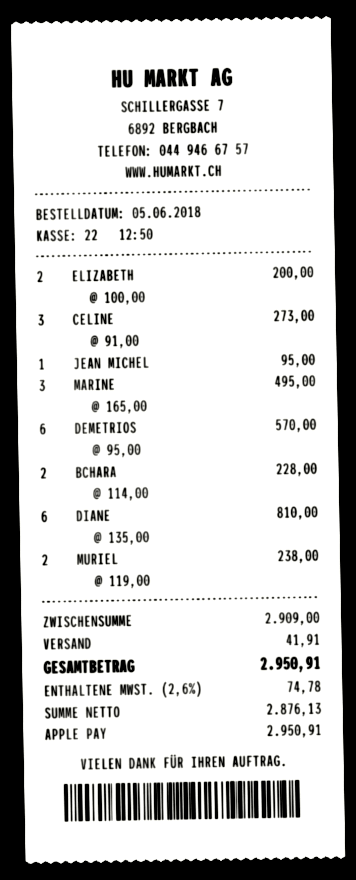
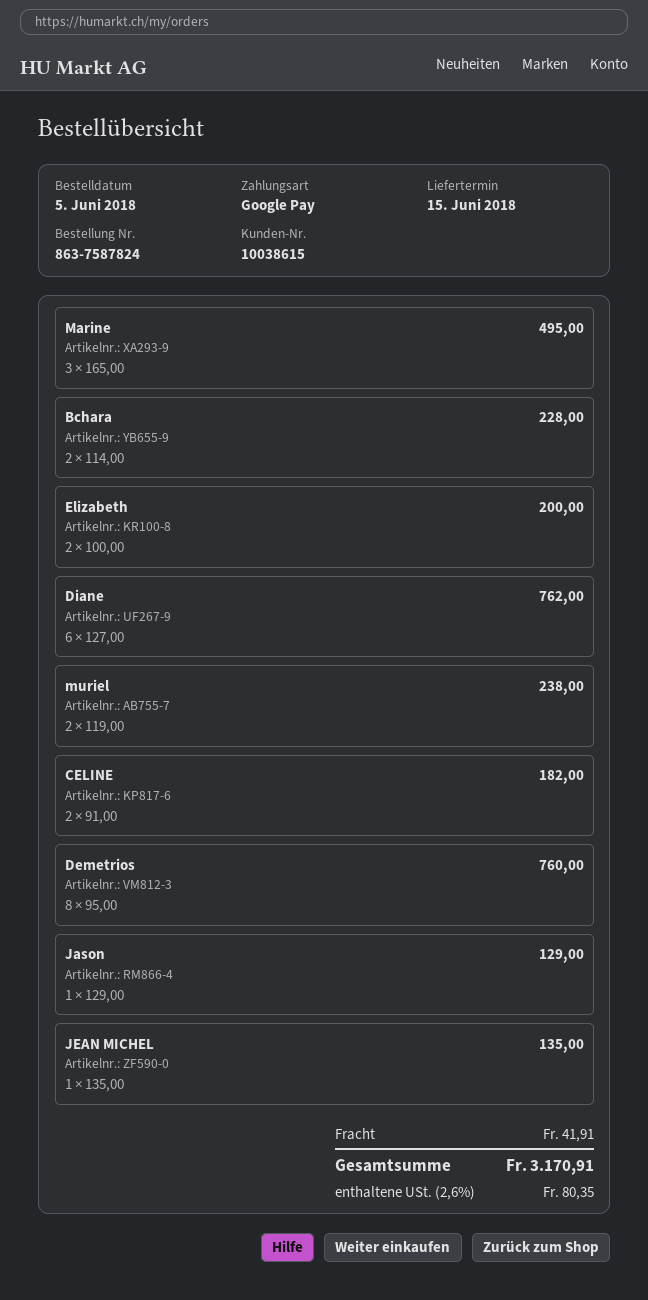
payment method: Apple Pay -> Google Pay
CELINE: 3 x 91.00 = 273.00 -> 2 x 91.00 = 182.00
JEAN MICHEL: 1 x 95.00 = 95.00 -> 1 x 135.00 = 135.00
DEMETRIOS: 6 x 95.00 = 570.00 -> 8 x 95.00 = 760.00
DIANE: 6 x 135.00 = 810.00 -> 6 x 127.00 = 762.00
Jason: none -> 1 x 129.00 = 129.00
tax: 2.6% = 74.78 -> 2.6% = 80.35
total: 2950.91 -> 3170.91

